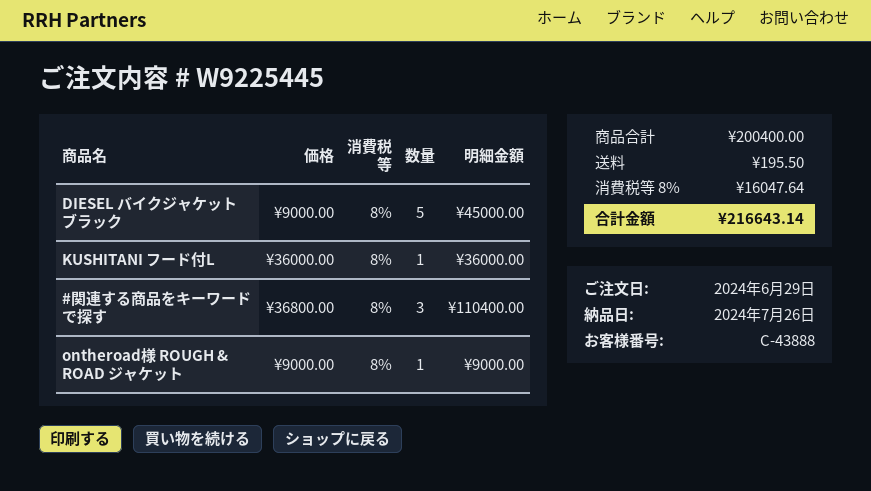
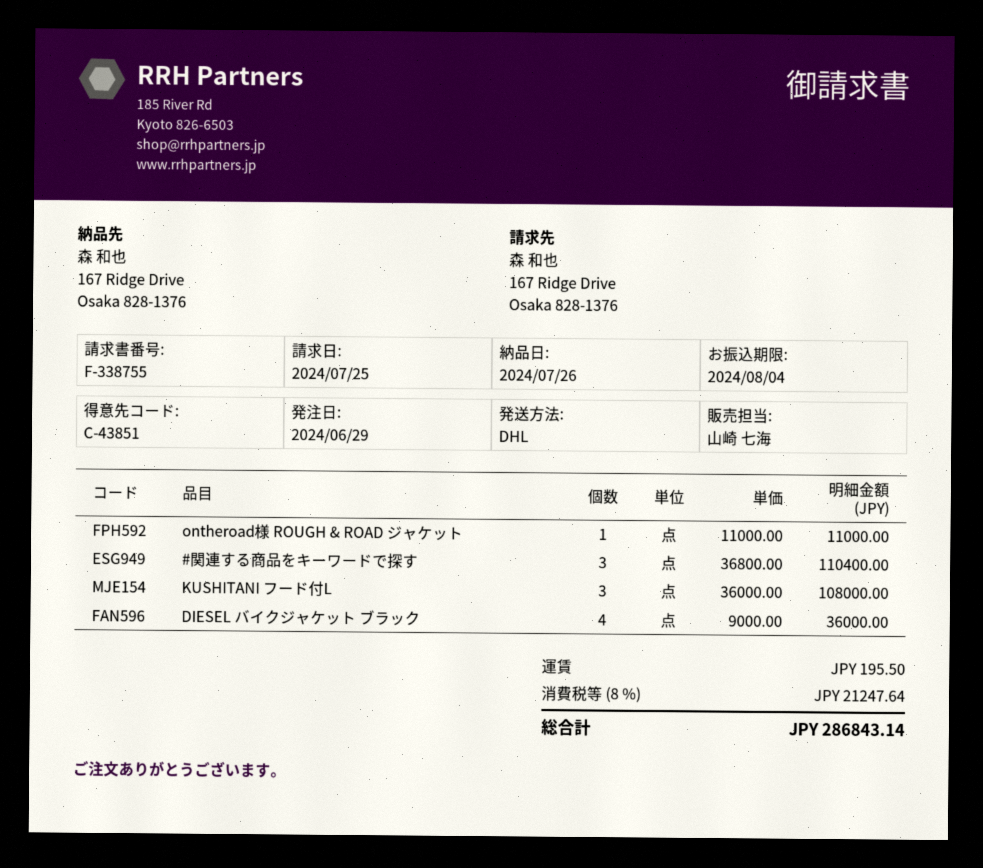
customer number: C-43888 -> C-43851
DIESEL バイクジャケット ブラック: 5 x 9000.00 = 45000.00 -> 4 x 9000.00 = 36000.00
KUSHITANI フード付L: 1 x 36000.00 = 36000.00 -> 3 x 36000.00 = 108000.00
ontheroad様 ROUGH & ROAD ジャケット: 1 x 9000.00 = 9000.00 -> 1 x 11000.00 = 11000.00
tax: 8% = 16047.64 -> 8% = 21247.64
total: 216643.14 -> 286843.14

